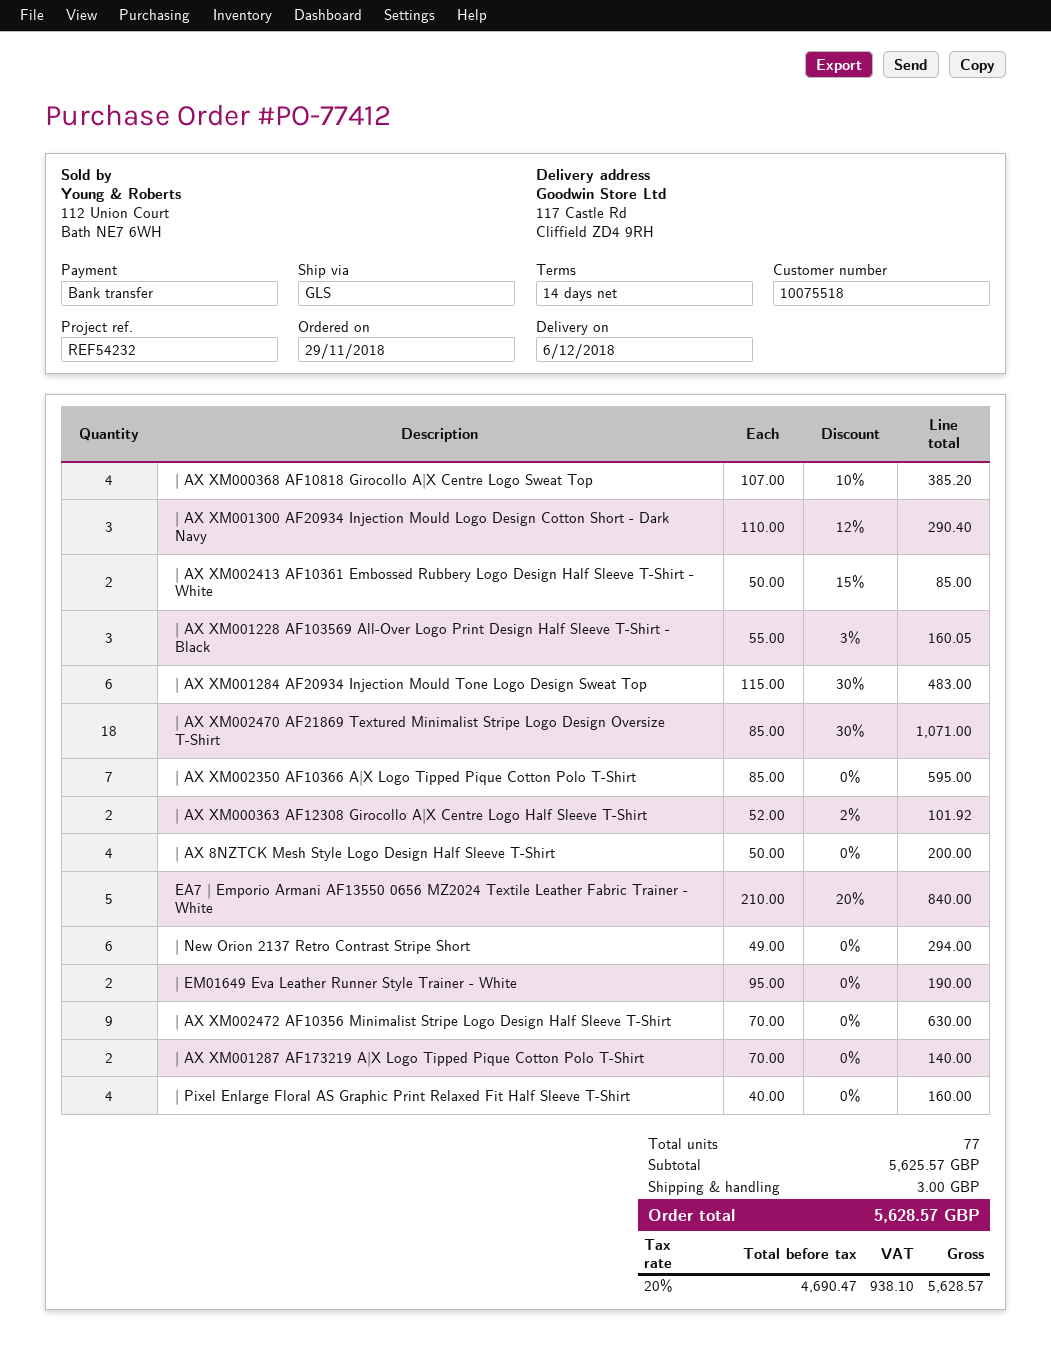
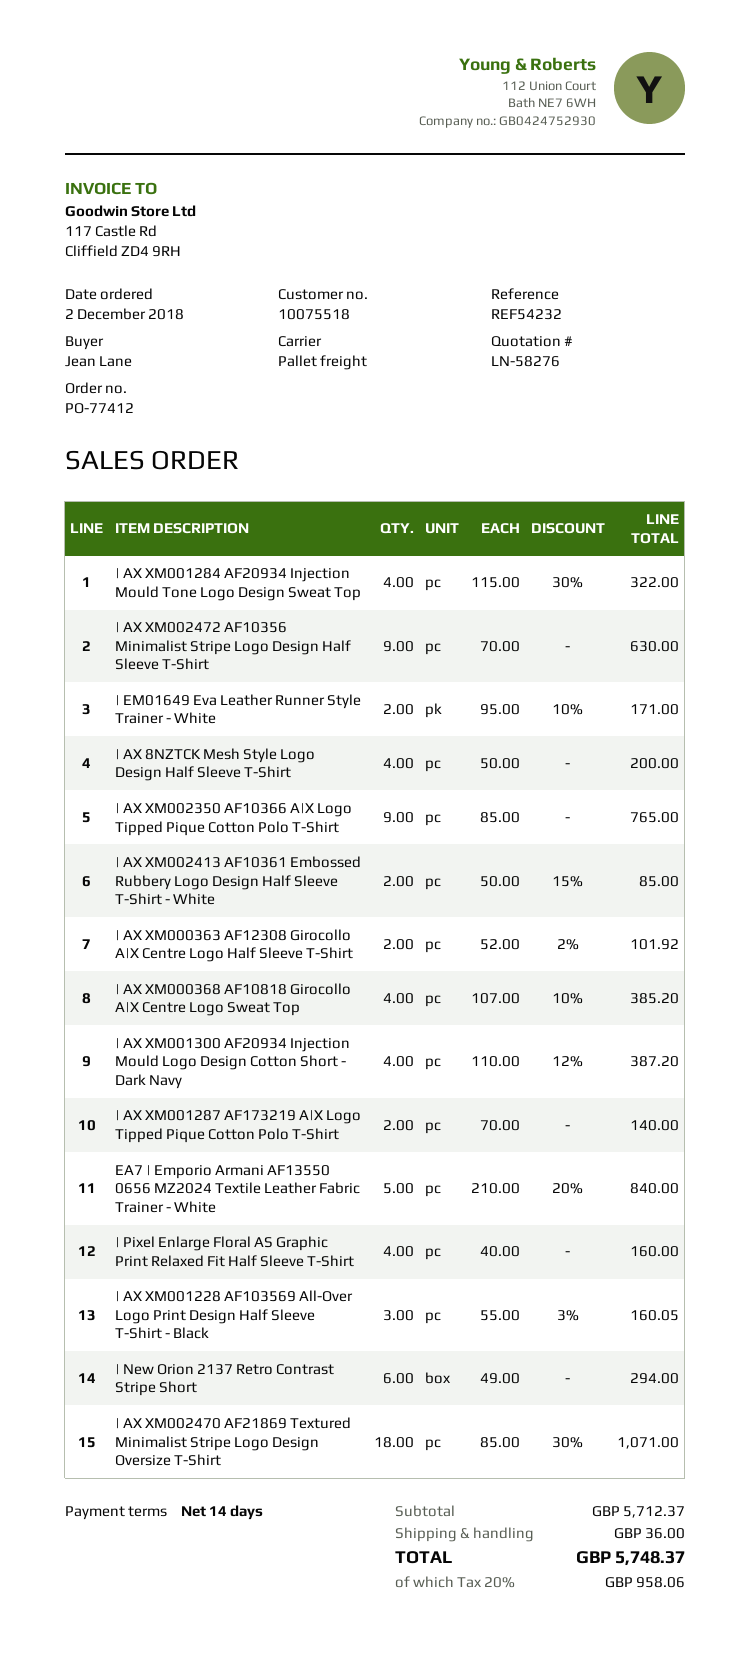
order date: 2018-11-29 -> 2018-12-02
shipping method: GLS -> pallet freight
| AX XM001300 AF20934 Injection Mould Logo Design Cotton Short - Dark Navy: 3 x 110.00 - 12% = 290.40 -> 4 x 110.00 - 12% = 387.20
| AX XM001284 AF20934 Injection Mould Tone Logo Design Sweat Top: 6 x 115.00 - 30% = 483.00 -> 4 x 115.00 - 30% = 322.00
| AX XM002350 AF10366 A|X Logo Tipped Pique Cotton Polo T-Shirt: 7 x 85.00 = 595.00 -> 9 x 85.00 = 765.00
| EM01649 Eva Leather Runner Style Trainer - White: 2 x 95.00 = 190.00 -> 2 x 95.00 - 10% = 171.00
subtotal: 5625.57 -> 5712.37
shipping: 3.00 -> 36.00
tax: 20% = 938.10 -> 20% = 958.06
total: 5628.57 -> 5748.37

